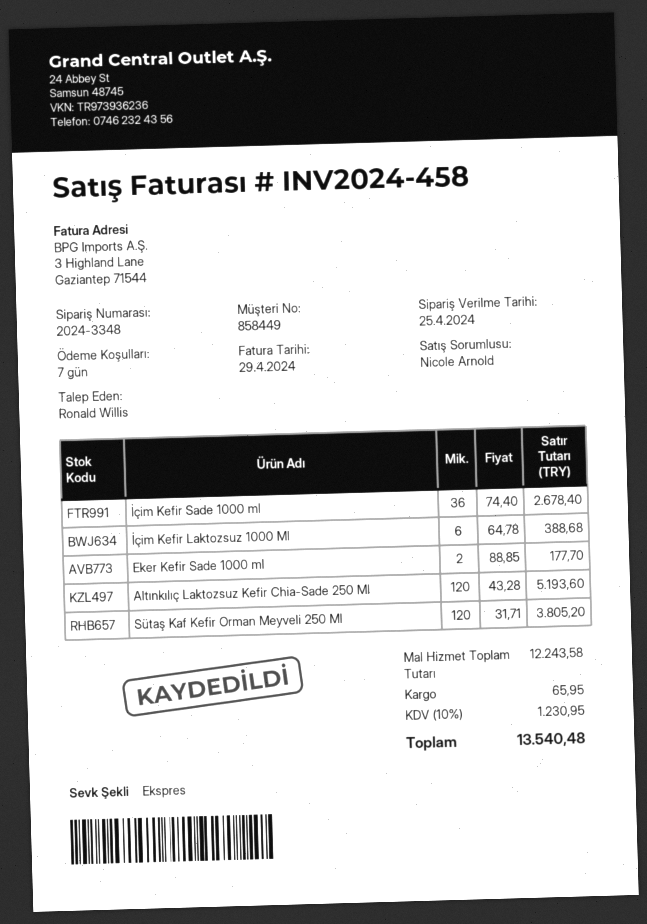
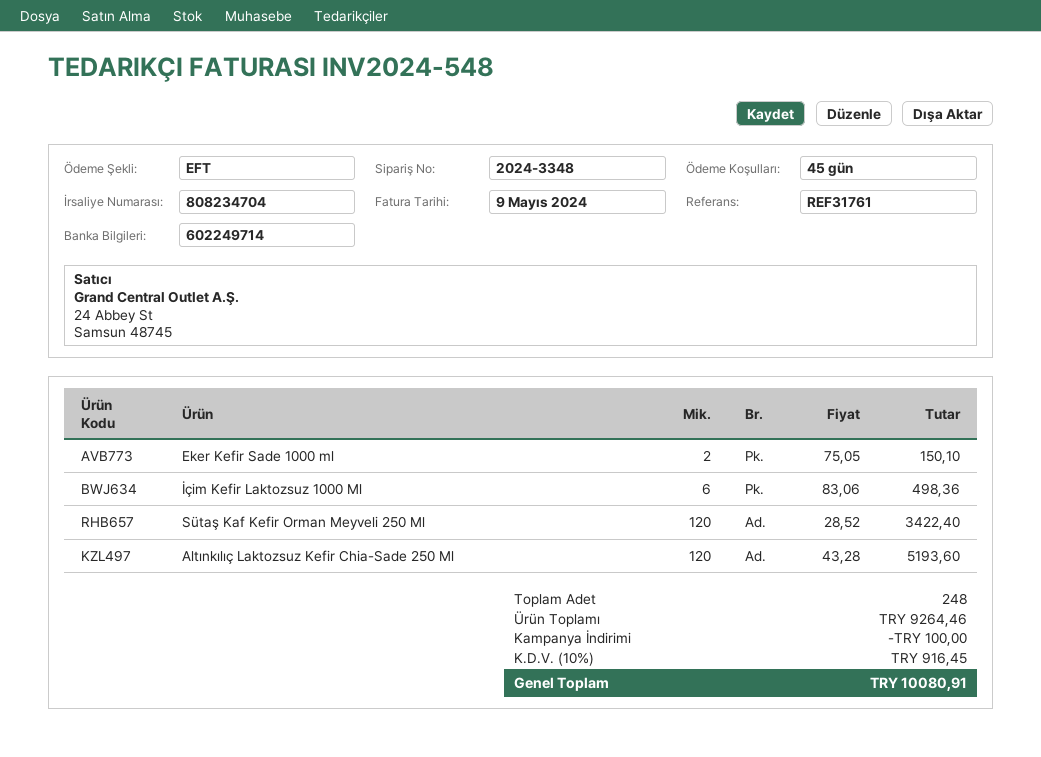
invoice number: INV2024-458 -> INV2024-548
invoice date: 2024-04-29 -> 2024-05-09
payment terms: 7 days -> 45 days
İçim Kefir Sade 1000 ml: 36 x 74.40 = 2678.40 -> none
İçim Kefir Laktozsuz 1000 Ml: 6 x 64.78 = 388.68 -> 6 x 83.06 = 498.36
Eker Kefir Sade 1000 ml: 2 x 88.85 = 177.70 -> 2 x 75.05 = 150.10
Sütaş Kaf Kefir Orman Meyveli 250 Ml: 120 x 31.71 = 3805.20 -> 120 x 28.52 = 3422.40
subtotal: 12243.58 -> 9264.46
discount: none -> 100.00
shipping: 65.95 -> none
tax: 10% = 1230.95 -> 10% = 916.45
total: 13540.48 -> 10080.91

